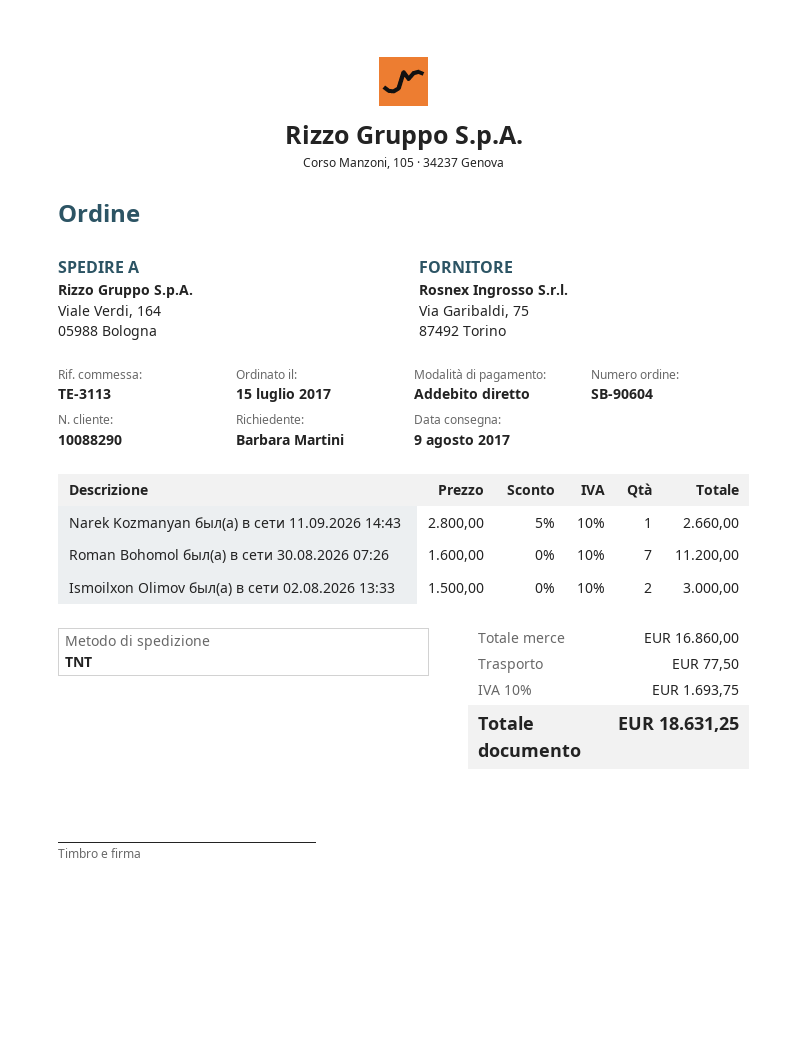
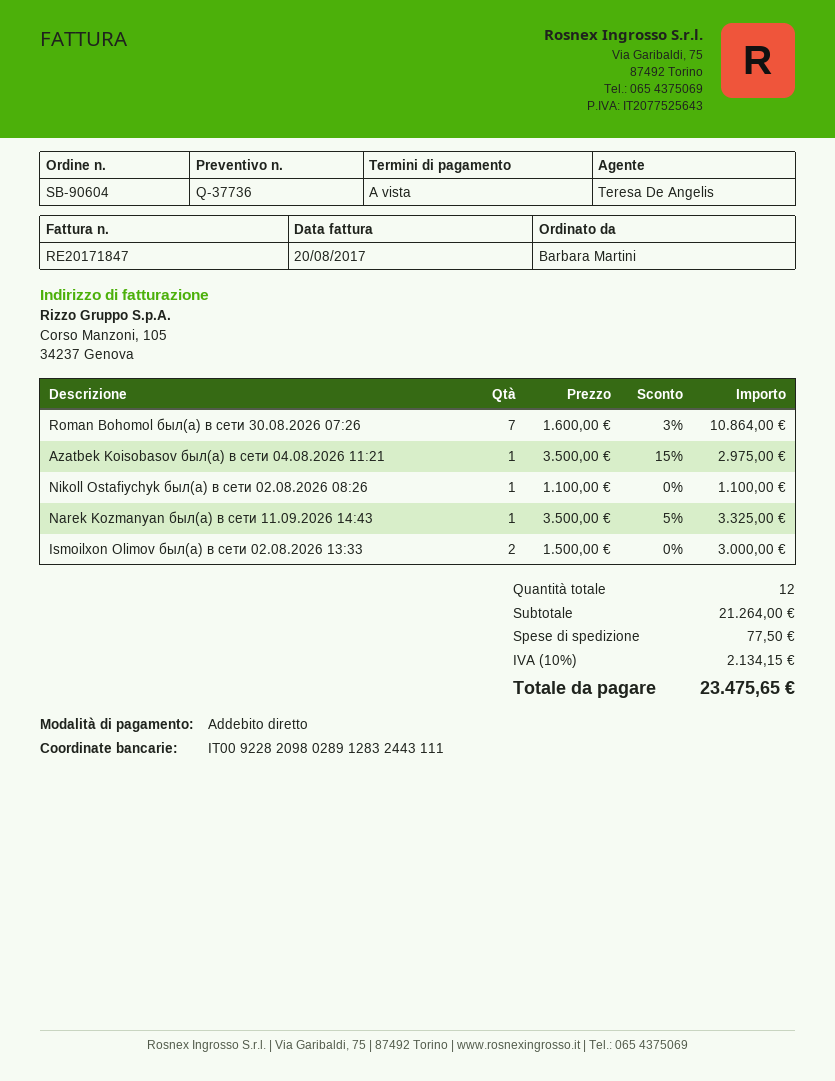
Narek Kozmanyan был(а) в сети 11.09.2026 14:43: 1 x 2800.00 - 5% = 2660.00 -> 1 x 3500.00 - 5% = 3325.00
Roman Bohomol был(а) в сети 30.08.2026 07:26: 7 x 1600.00 = 11200.00 -> 7 x 1600.00 - 3% = 10864.00
Azatbek Koisobasov был(а) в сети 04.08.2026 11:21: none -> 1 x 3500.00 - 15% = 2975.00
Nikoll Ostafiychyk был(а) в сети 02.08.2026 08:26: none -> 1 x 1100.00 = 1100.00
subtotal: 16860.00 -> 21264.00
tax: 10% = 1693.75 -> 10% = 2134.15
total: 18631.25 -> 23475.65

